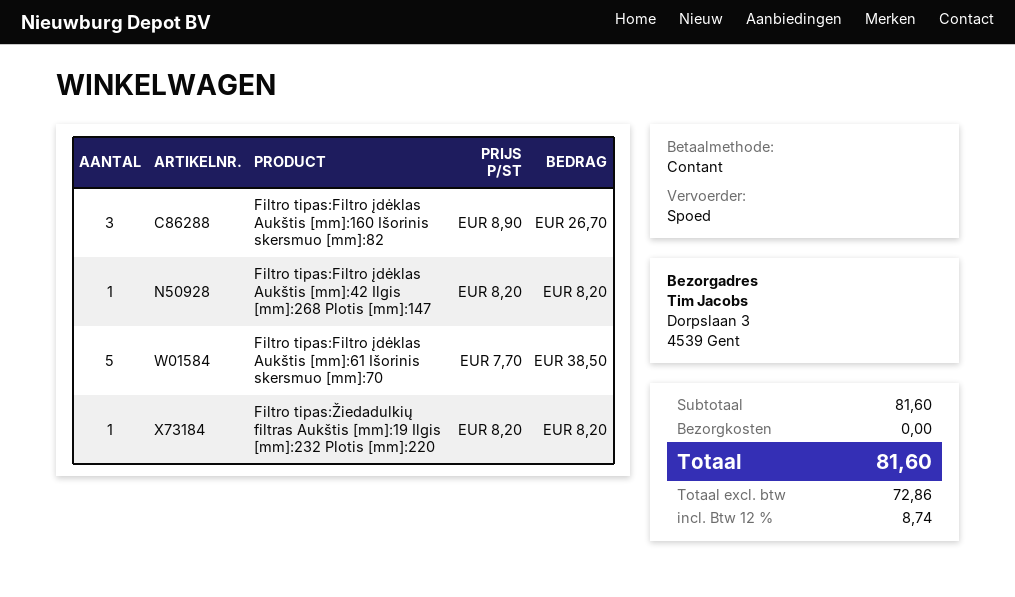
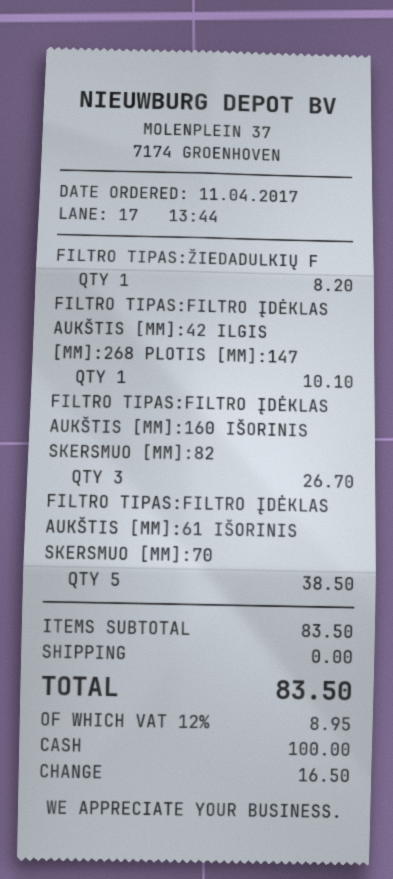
Filtro tipas:Filtro įdėklas Aukštis [mm]:42 Ilgis [mm]:268 Plotis [mm]:147: 1 for 8.20 -> 1 for 10.10
subtotal: 81.60 -> 83.50
tax: 12% = 8.74 -> 12% = 8.95
total: 81.60 -> 83.50

